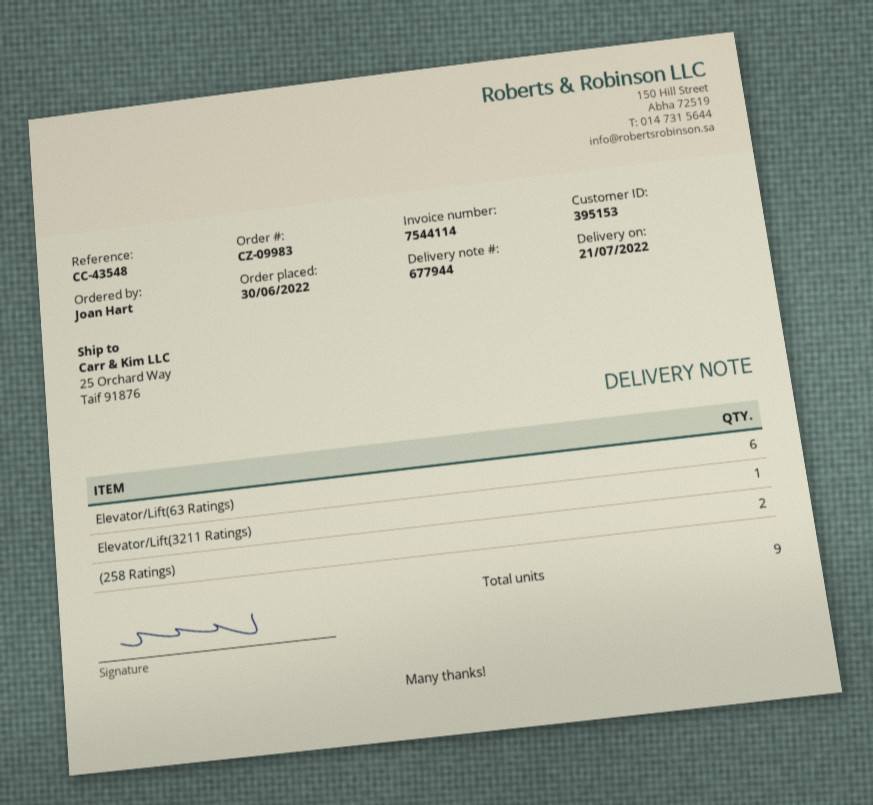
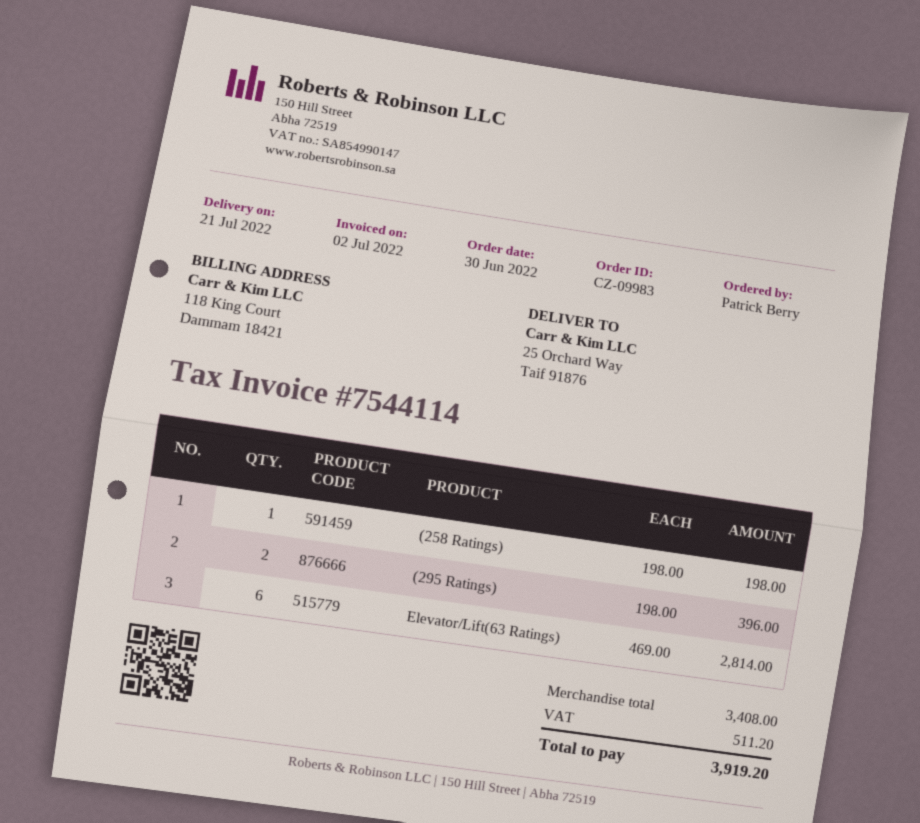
ordered by: Joan Hart -> Patrick Berry
Elevator/Lift(3211 Ratings): 1 -> none
(258 Ratings): 2 -> 1
(295 Ratings): none -> 2

